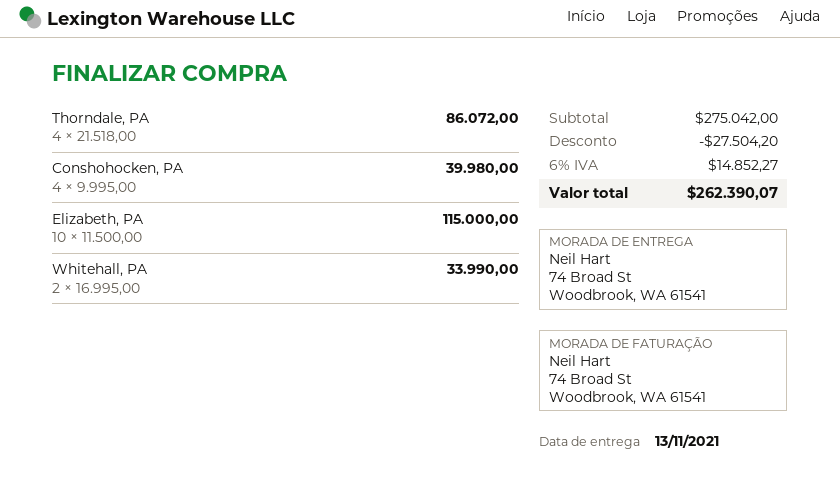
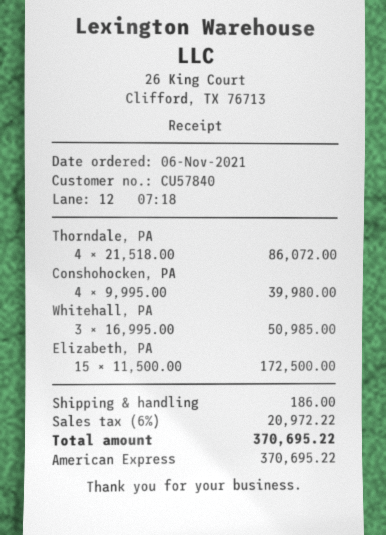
Elizabeth, PA: 10 x 11500.00 = 115000.00 -> 15 x 11500.00 = 172500.00
Whitehall, PA: 2 x 16995.00 = 33990.00 -> 3 x 16995.00 = 50985.00
discount: 27504.20 -> none
shipping: none -> 186.00
tax: 6% = 14852.27 -> 6% = 20972.22
total: 262390.07 -> 370695.22

